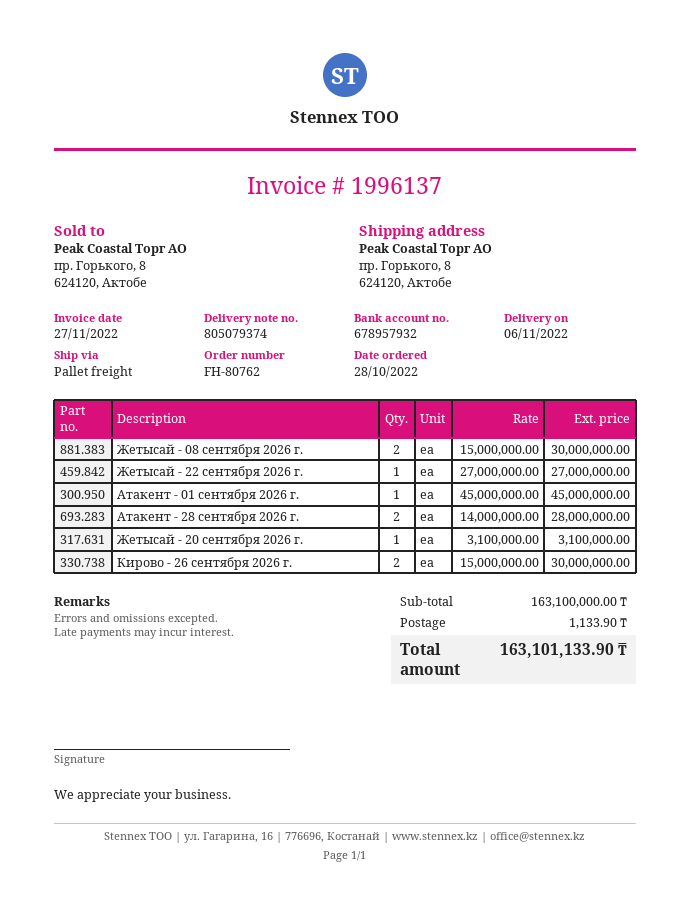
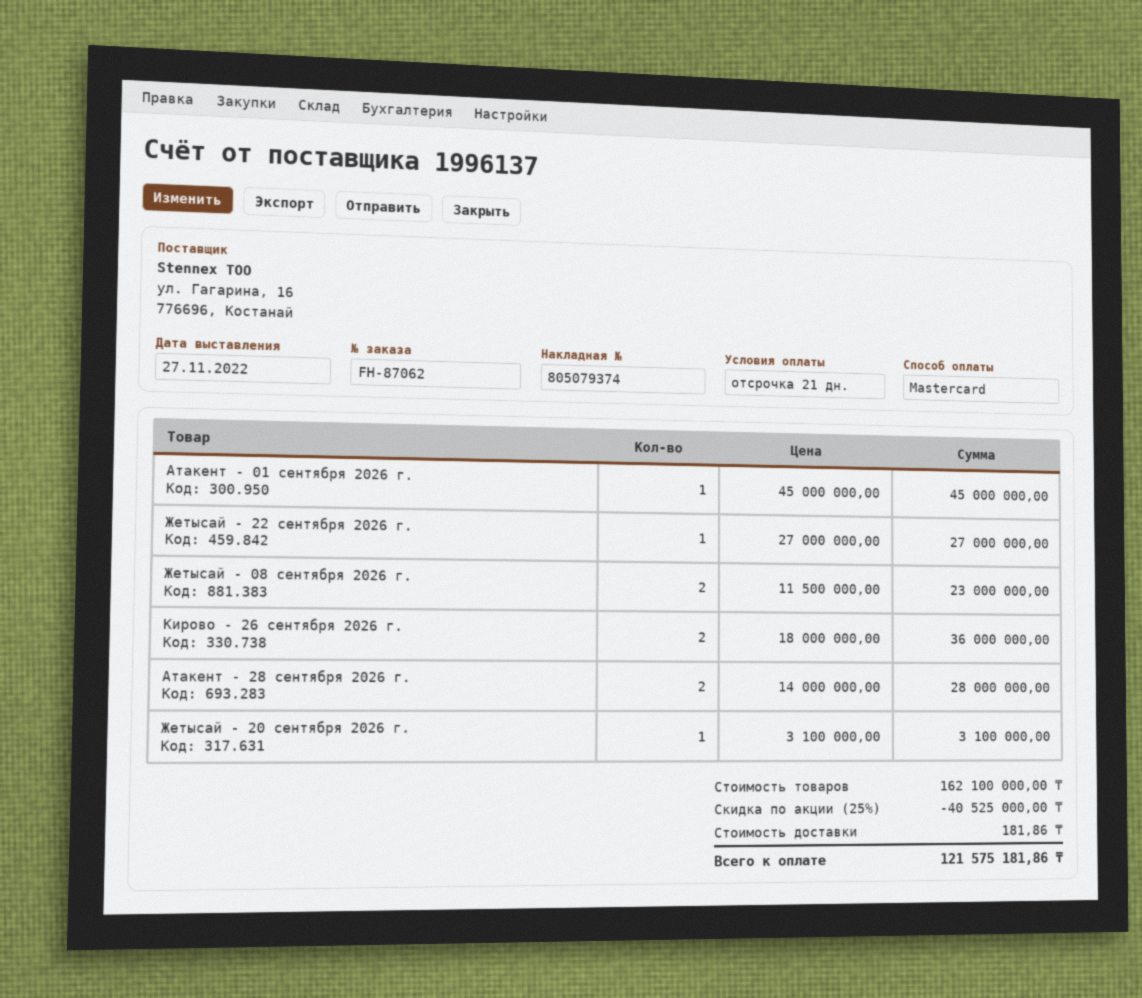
order number: FH-80762 -> FH-87062
Жетысай - 08 сентября 2026 г.: 2 x 15000000.00 = 30000000.00 -> 2 x 11500000.00 = 23000000.00
Кирово - 26 сентября 2026 г.: 2 x 15000000.00 = 30000000.00 -> 2 x 18000000.00 = 36000000.00
subtotal: 163100000.00 -> 162100000.00
discount: none -> 25% = 40525000.00
shipping: 1133.90 -> 181.86
total: 163101133.90 -> 121575181.86

